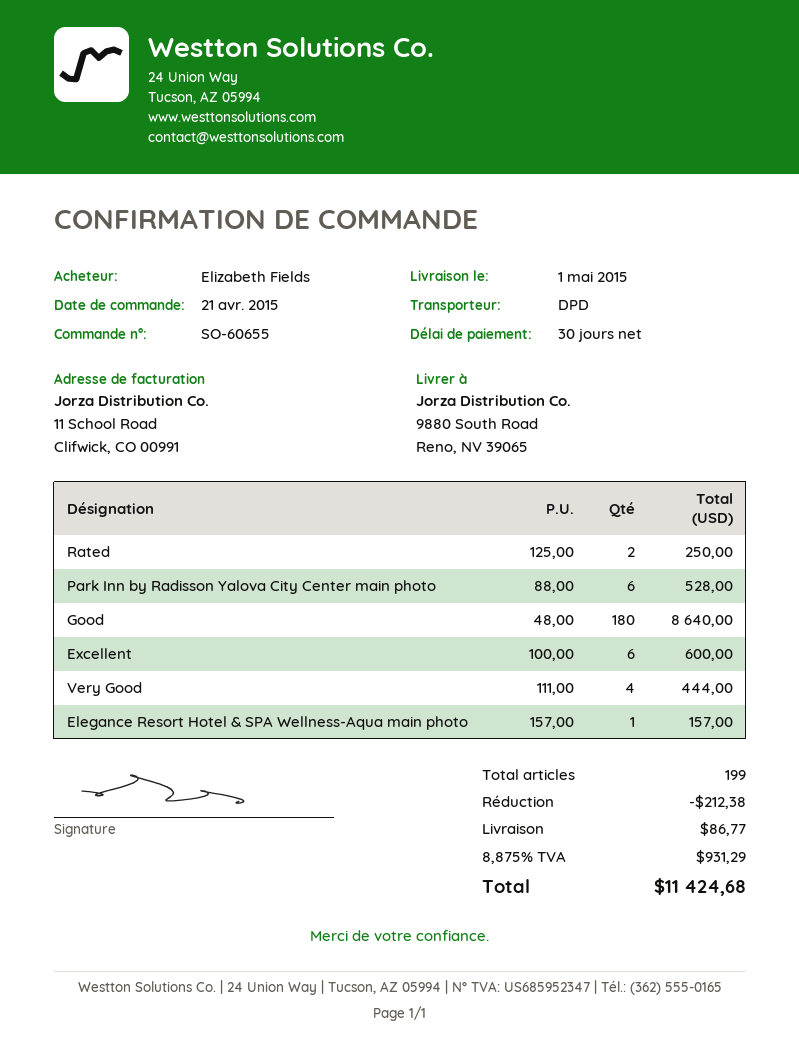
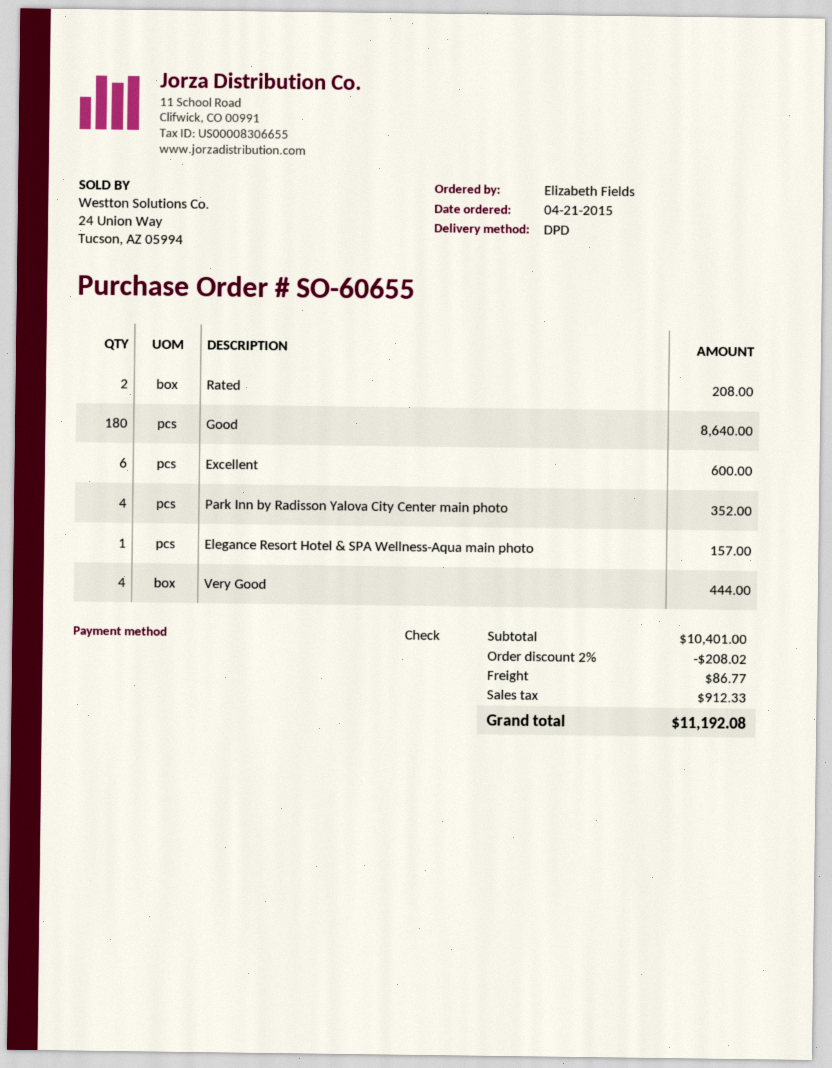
Rated: 2 for 250.00 -> 2 for 208.00
Park Inn by Radisson Yalova City Center main photo: 6 for 528.00 -> 4 for 352.00
discount: 212.38 -> 208.02
tax: 931.29 -> 912.33
total: 11424.68 -> 11192.08

